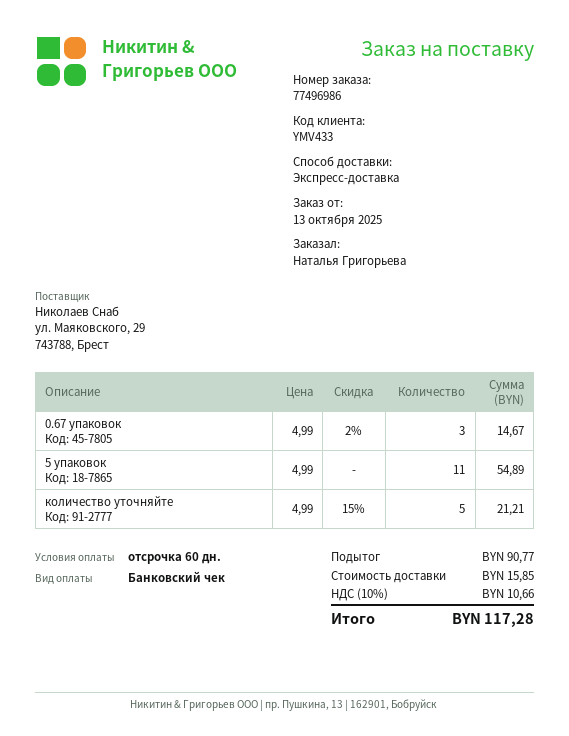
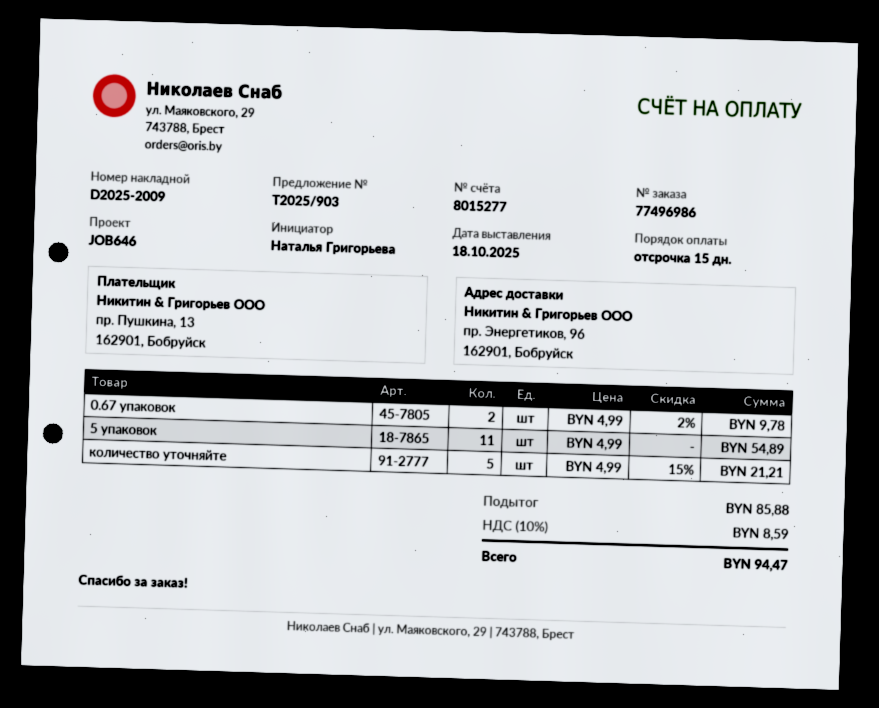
payment terms: 60 days -> 15 days
0.67 упаковок: 3 x 4.99 - 2% = 14.67 -> 2 x 4.99 - 2% = 9.78
subtotal: 90.77 -> 85.88
shipping: 15.85 -> none
tax: 10% = 10.66 -> 10% = 8.59
total: 117.28 -> 94.47

